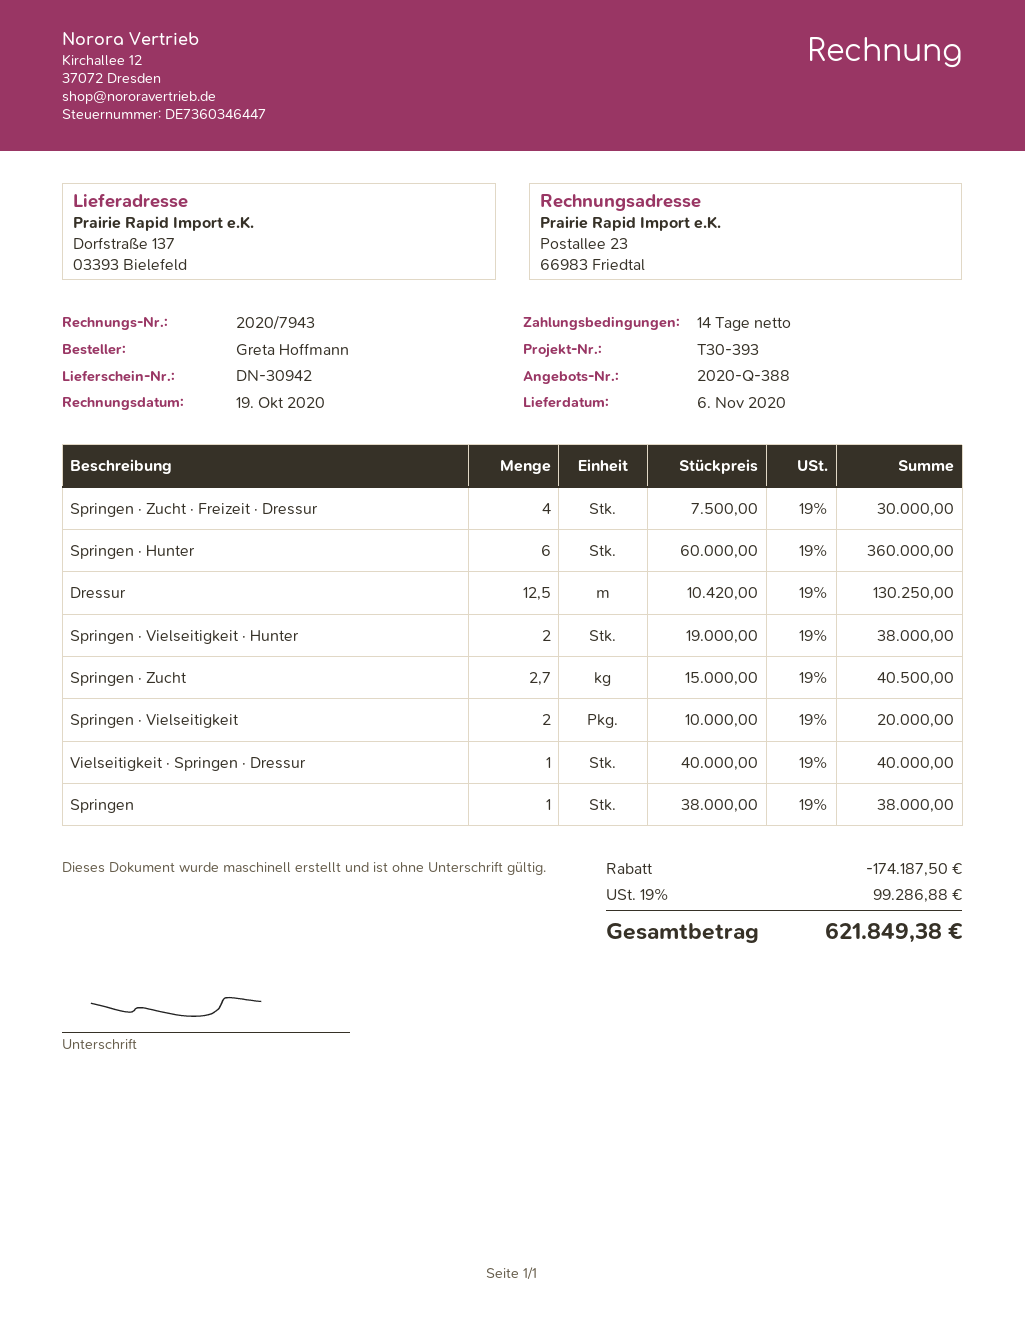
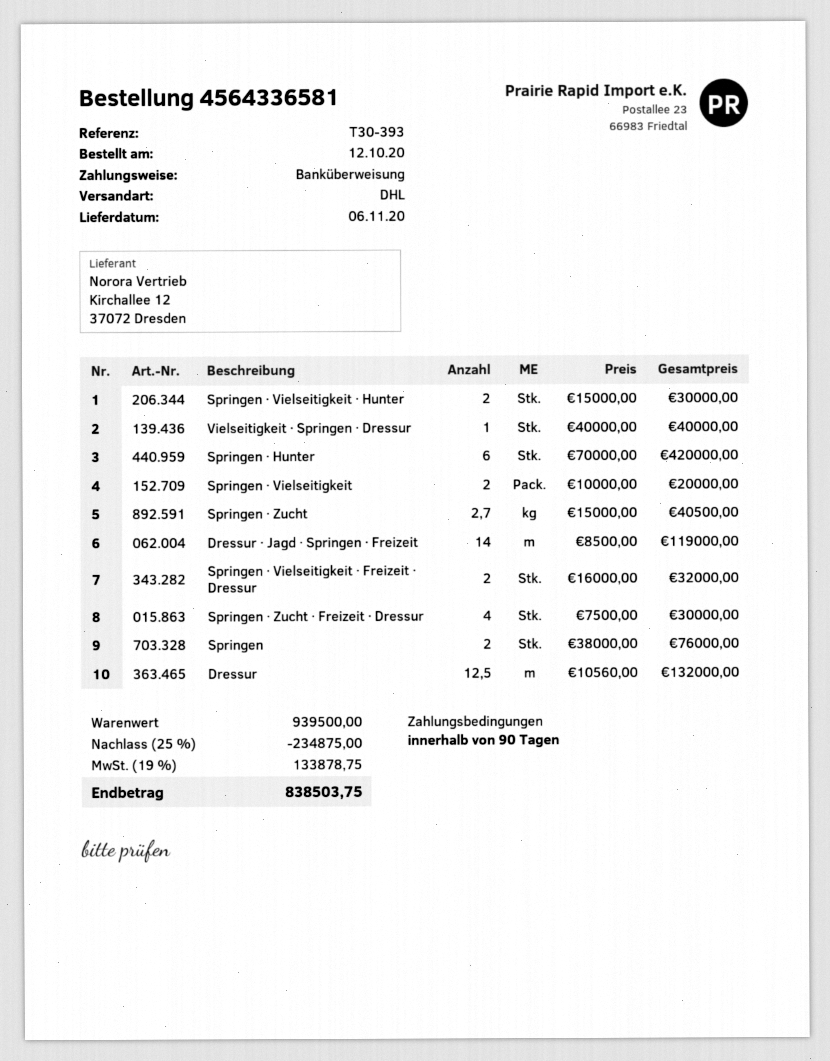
payment terms: 14 days -> 90 days
Springen · Hunter: 6 x 60000.00 = 360000.00 -> 6 x 70000.00 = 420000.00
Dressur: 12.5 x 10420.00 = 130250.00 -> 12.5 x 10560.00 = 132000.00
Springen · Vielseitigkeit · Hunter: 2 x 19000.00 = 38000.00 -> 2 x 15000.00 = 30000.00
Springen: 1 x 38000.00 = 38000.00 -> 2 x 38000.00 = 76000.00
Dressur · Jagd · Springen · Freizeit: none -> 14 x 8500.00 = 119000.00
Springen · Vielseitigkeit · Freizeit · Dressur: none -> 2 x 16000.00 = 32000.00
discount: 174187.50 -> 234875.00
tax: 19% = 99286.88 -> 19% = 133878.75
total: 621849.38 -> 838503.75

